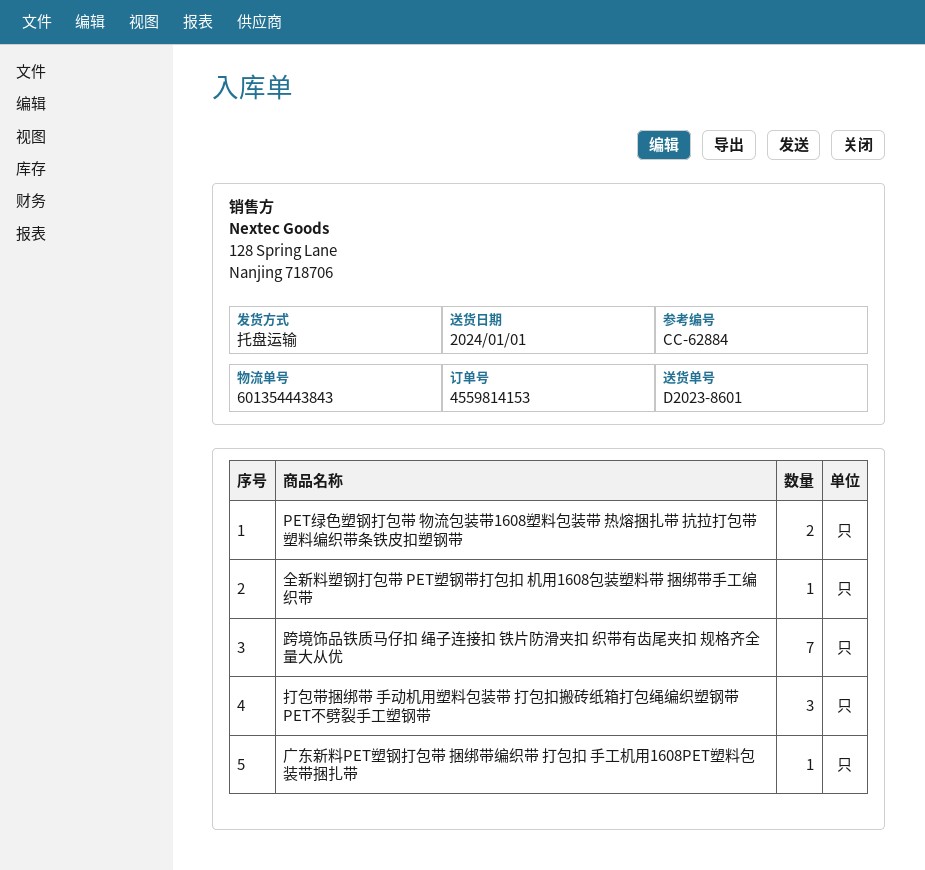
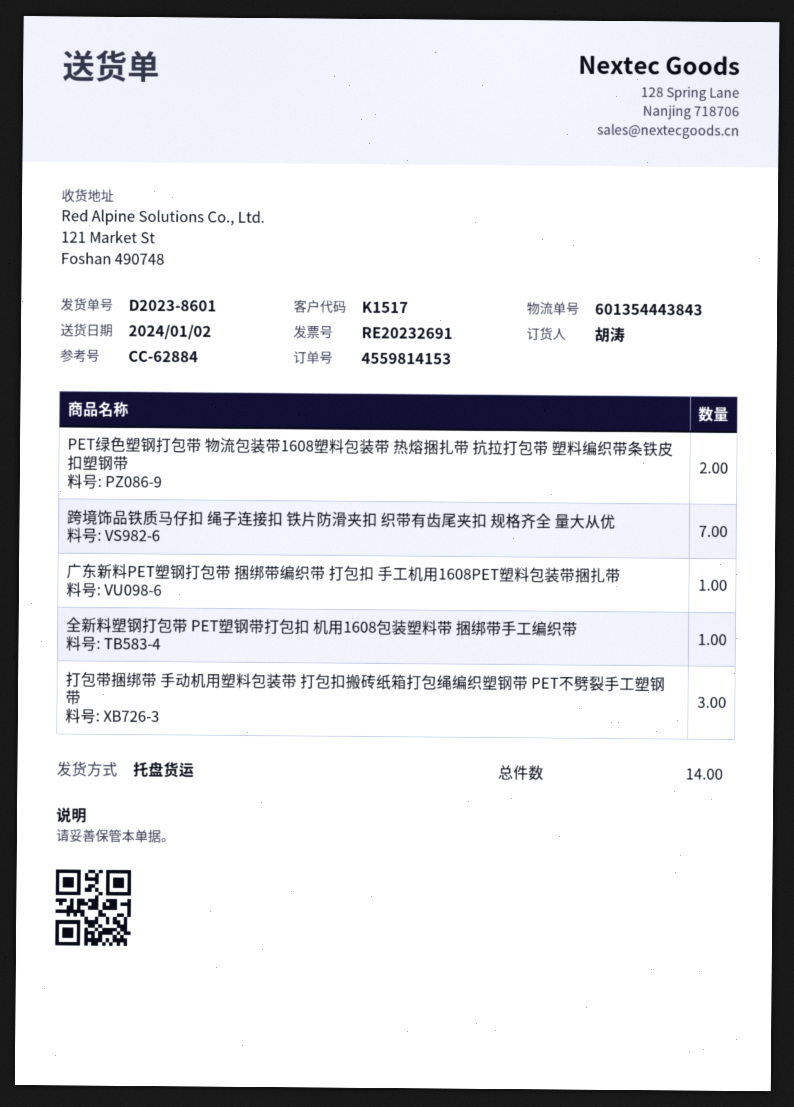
delivery date: 2024-01-01 -> 2024-01-02

